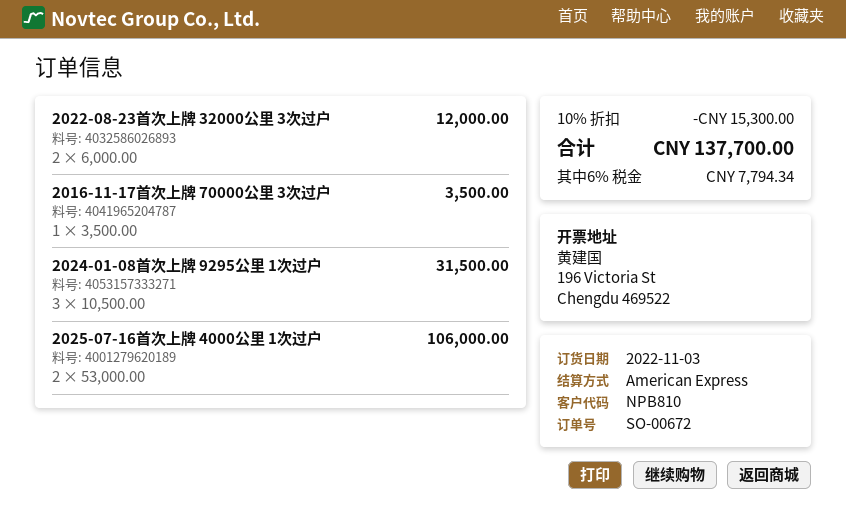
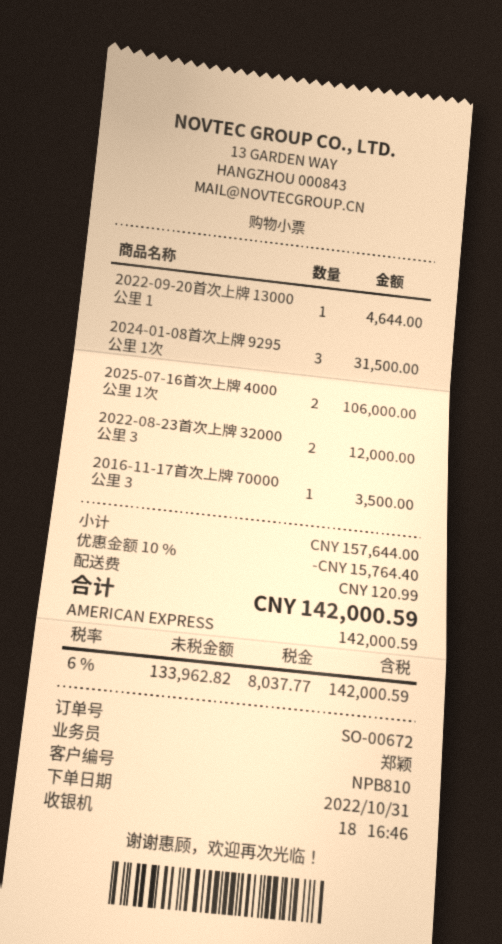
order date: 2022-11-03 -> 2022-10-31
2022-09-20首次上牌 13000公里 1: none -> 1 for 4644.00
discount: 10% = 15300.00 -> 10% = 15764.40
shipping: none -> 120.99
tax: 6% = 7794.34 -> 6% = 8037.77
total: 137700.00 -> 142000.59

